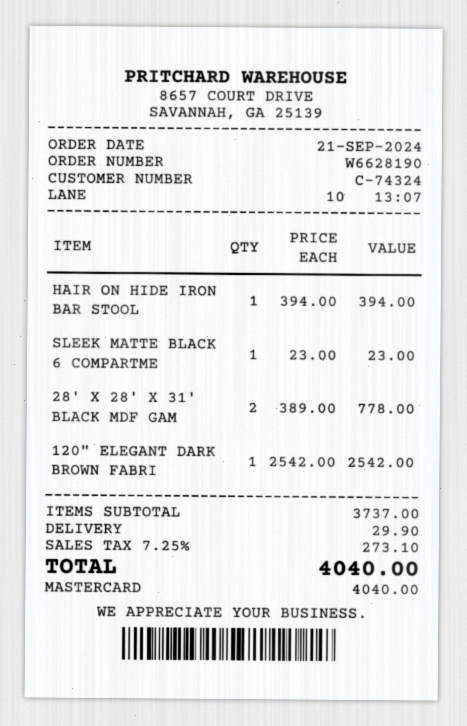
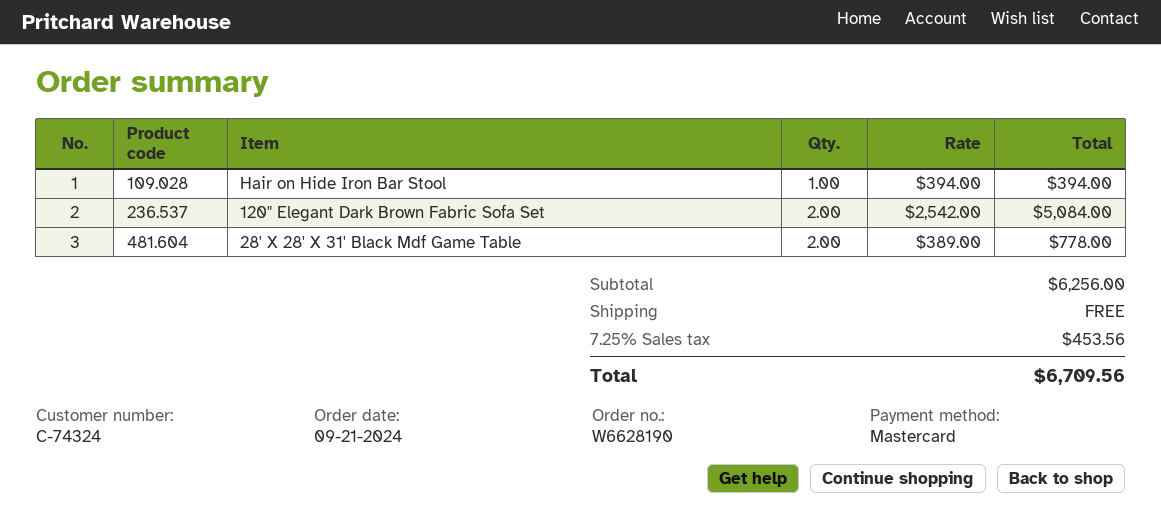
SLEEK MATTE BLACK 6 COMPARTME: 1 x 23.00 = 23.00 -> none
120" ELEGANT DARK BROWN FABRI: 1 x 2542.00 = 2542.00 -> 2 x 2542.00 = 5084.00
subtotal: 3737.00 -> 6256.00
shipping: 29.90 -> 0.00
tax: 7.25% = 273.10 -> 7.25% = 453.56
total: 4040.00 -> 6709.56

